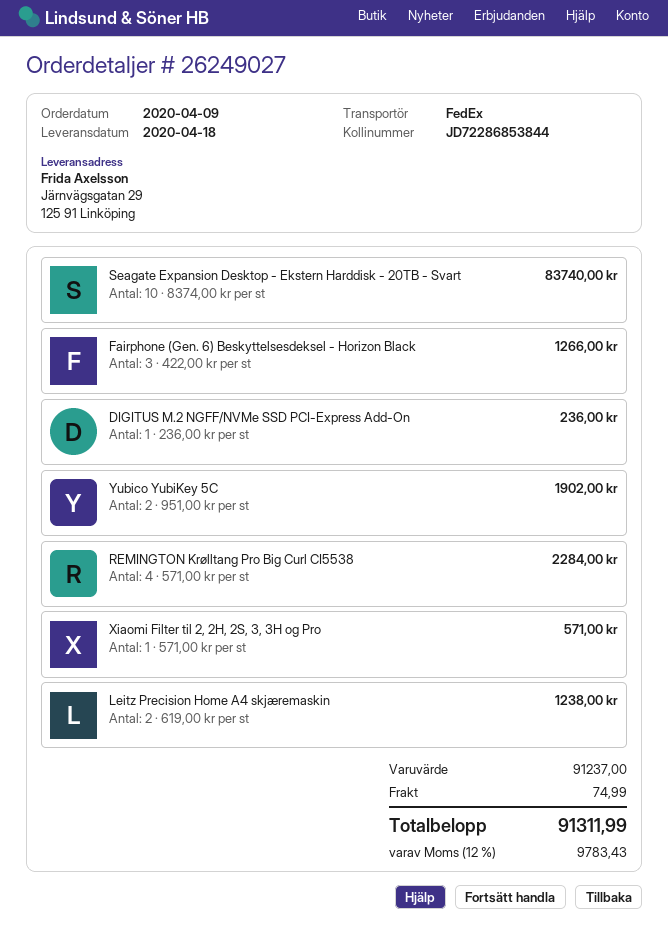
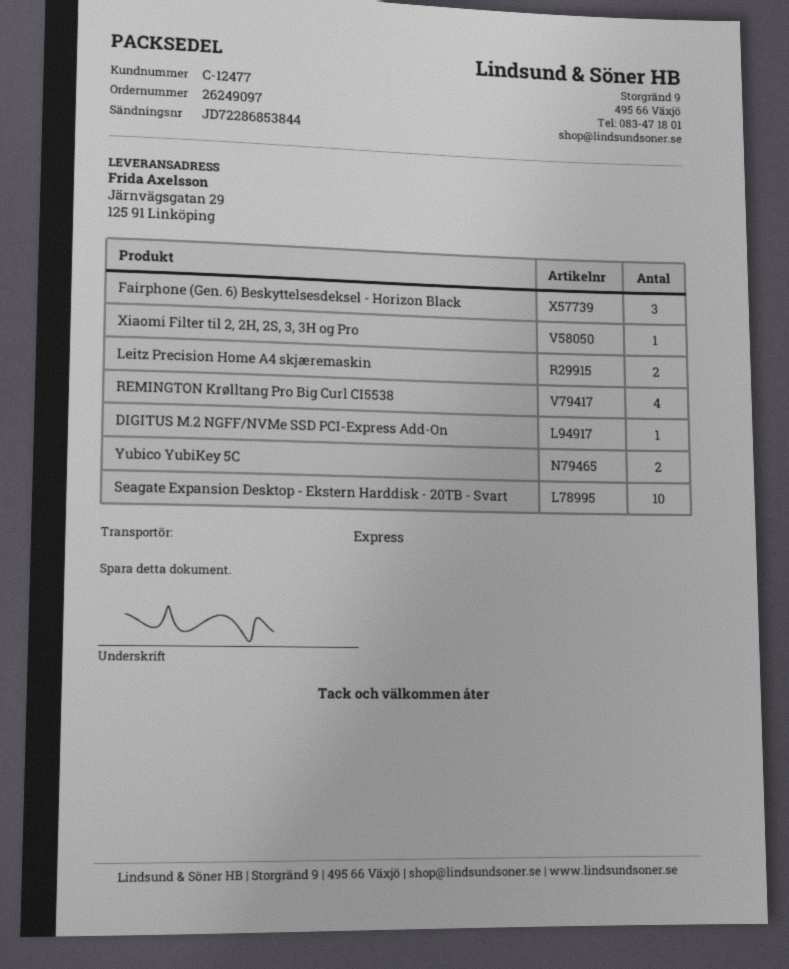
order number: 26249027 -> 26249097
shipping method: FedEx -> express

